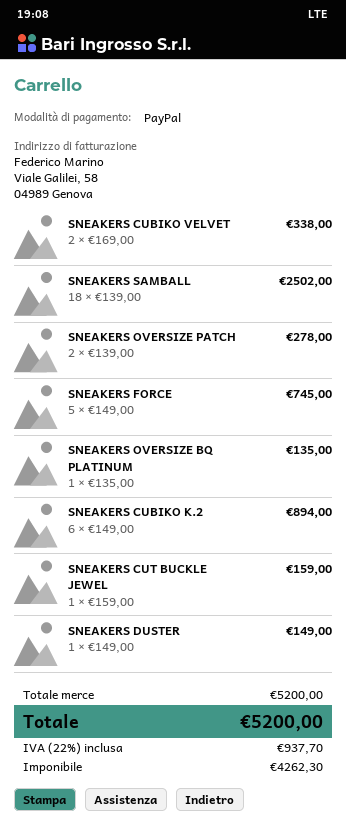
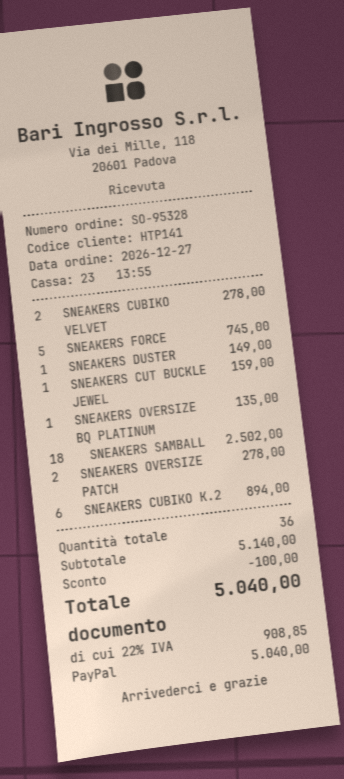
SNEAKERS CUBIKO VELVET: 2 for 338.00 -> 2 for 278.00
subtotal: 5200.00 -> 5140.00
discount: none -> 100.00
tax: 22% = 937.70 -> 22% = 908.85
total: 5200.00 -> 5040.00

